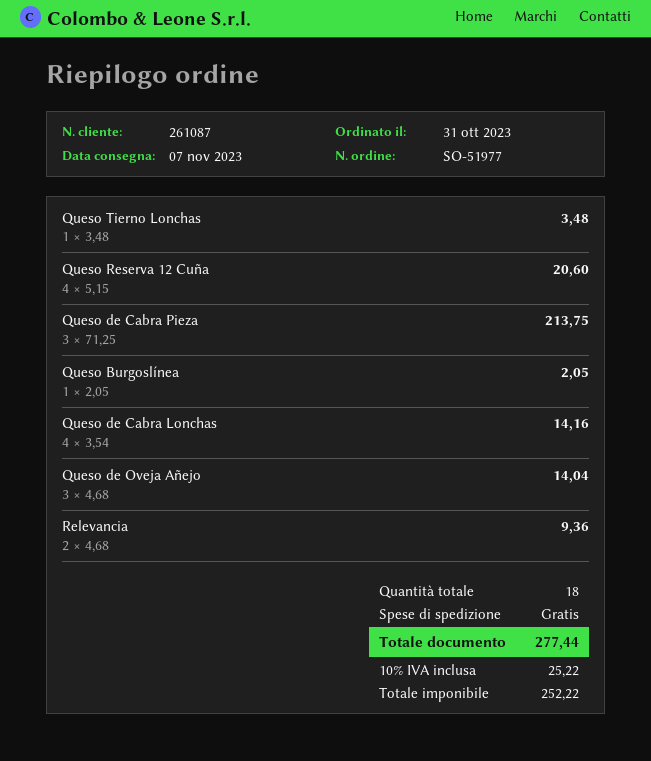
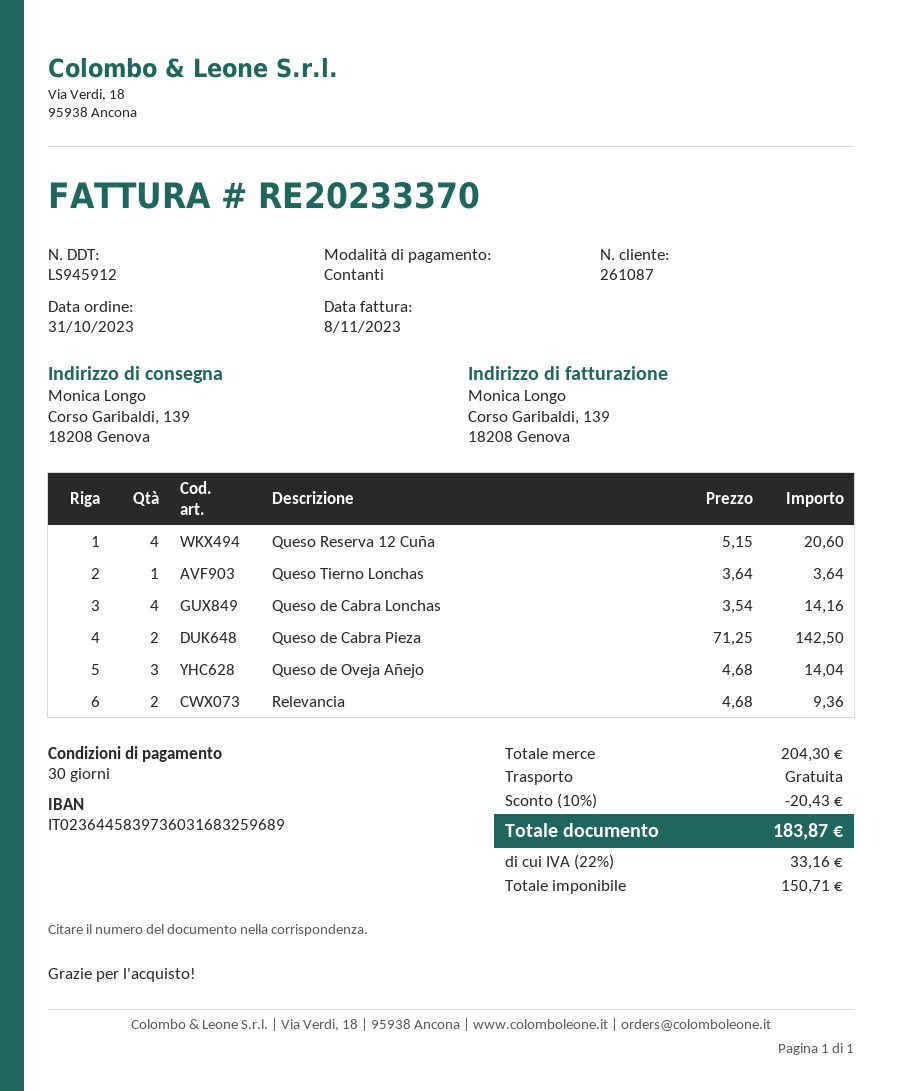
Queso Tierno Lonchas: 1 x 3.48 = 3.48 -> 1 x 3.64 = 3.64
Queso de Cabra Pieza: 3 x 71.25 = 213.75 -> 2 x 71.25 = 142.50
Queso Burgoslínea: 1 x 2.05 = 2.05 -> none
discount: none -> 10% = 20.43
net: 252.22 -> 150.71
tax: 10% = 25.22 -> 22% = 33.16
total: 277.44 -> 183.87

